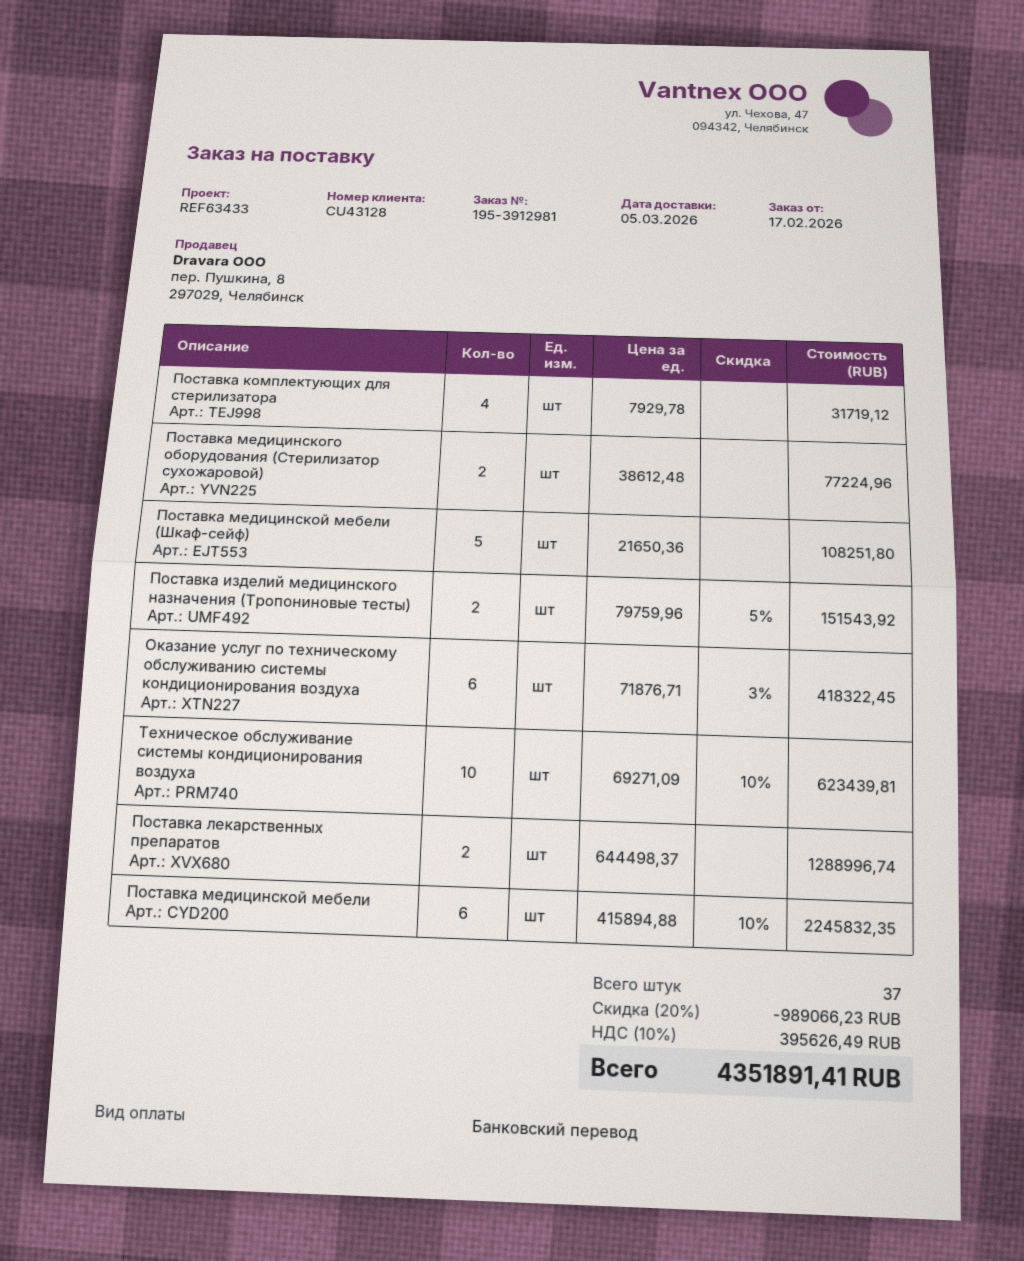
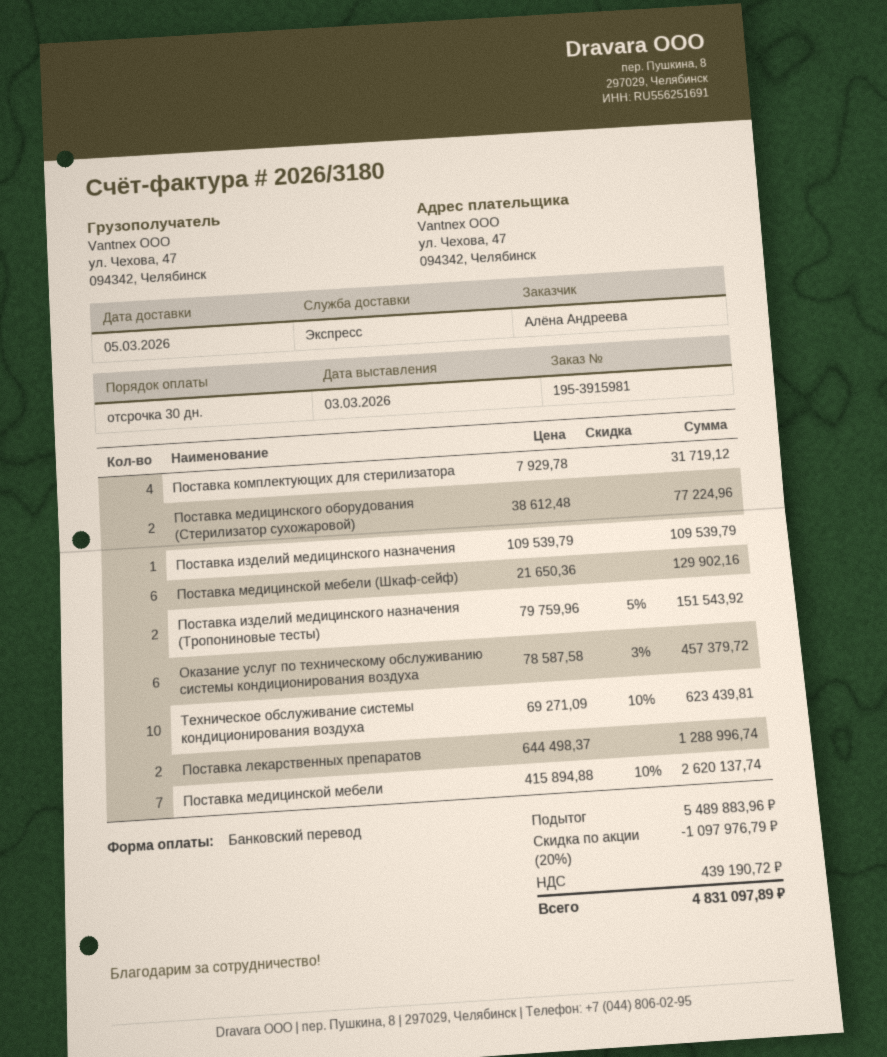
order number: 195-3912981 -> 195-3915981
Поставка медицинской мебели (Шкаф-сейф): 5 x 21650.36 = 108251.80 -> 6 x 21650.36 = 129902.16
Оказание услуг по техническому обслуживанию системы кондиционирования воздуха: 6 x 71876.71 - 3% = 418322.45 -> 6 x 78587.58 - 3% = 457379.72
Поставка медицинской мебели: 6 x 415894.88 - 10% = 2245832.35 -> 7 x 415894.88 - 10% = 2620137.74
Поставка изделий медицинского назначения: none -> 1 x 109539.79 = 109539.79
discount: 20% = 989066.23 -> 20% = 1097976.79
tax: 395626.49 -> 439190.72
total: 4351891.41 -> 4831097.89

